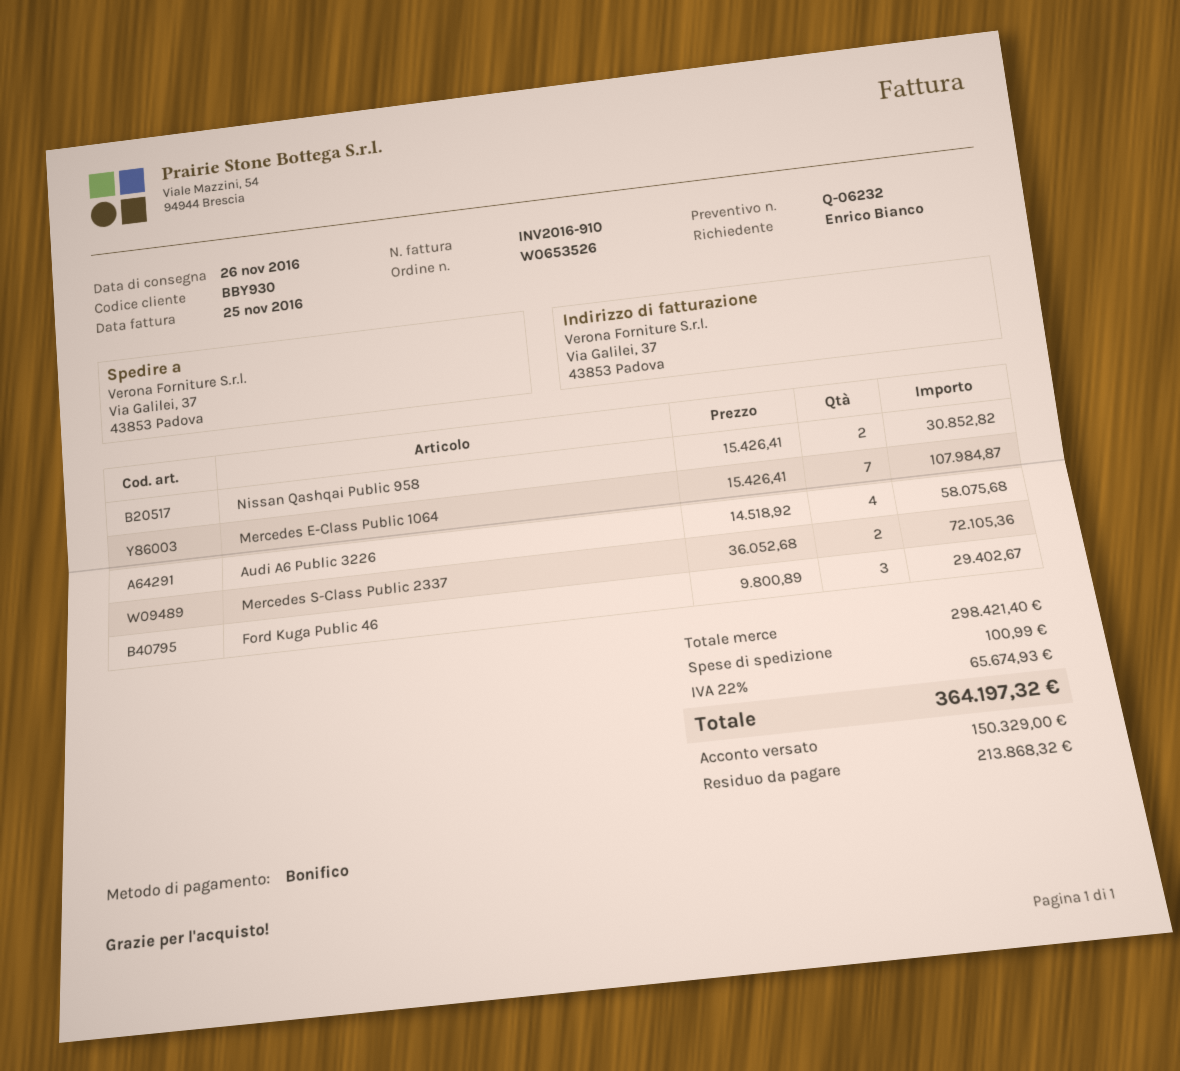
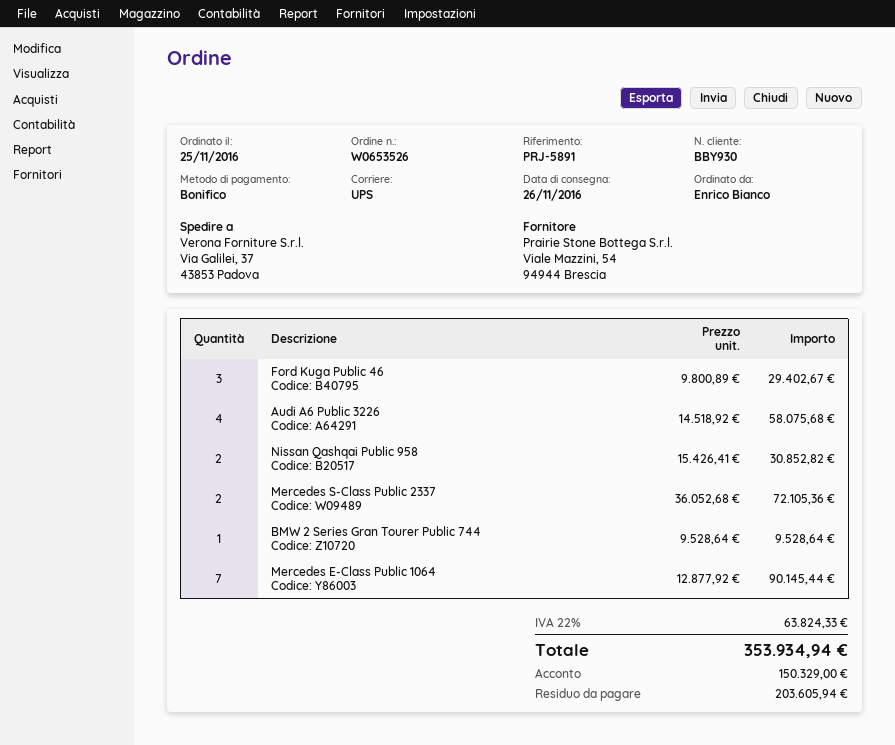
Mercedes E-Class Public 1064: 7 x 15426.41 = 107984.87 -> 7 x 12877.92 = 90145.44
BMW 2 Series Gran Tourer Public 744: none -> 1 x 9528.64 = 9528.64
shipping: 100.99 -> none
tax: 22% = 65674.93 -> 22% = 63824.33
total: 364197.32 -> 353934.94
balance: 213868.32 -> 203605.94

